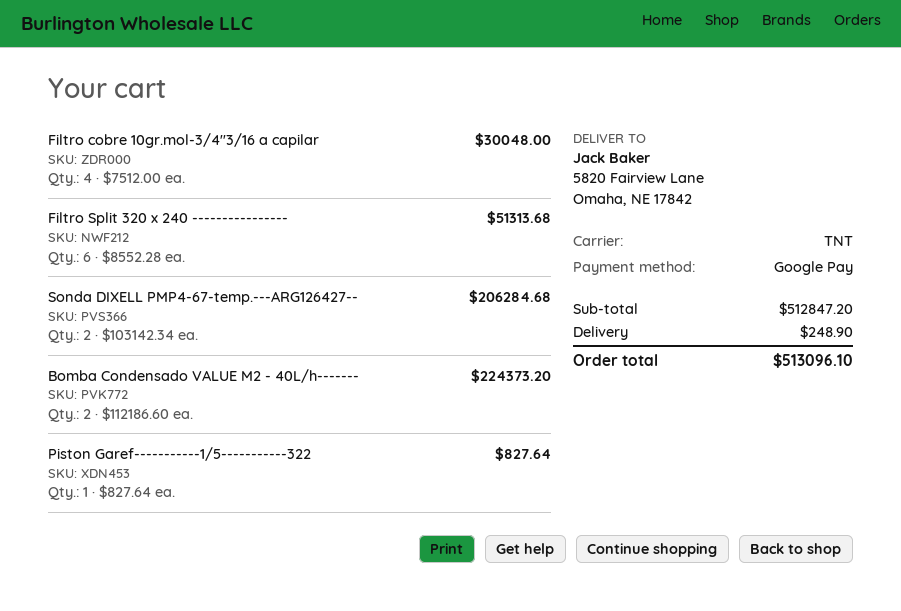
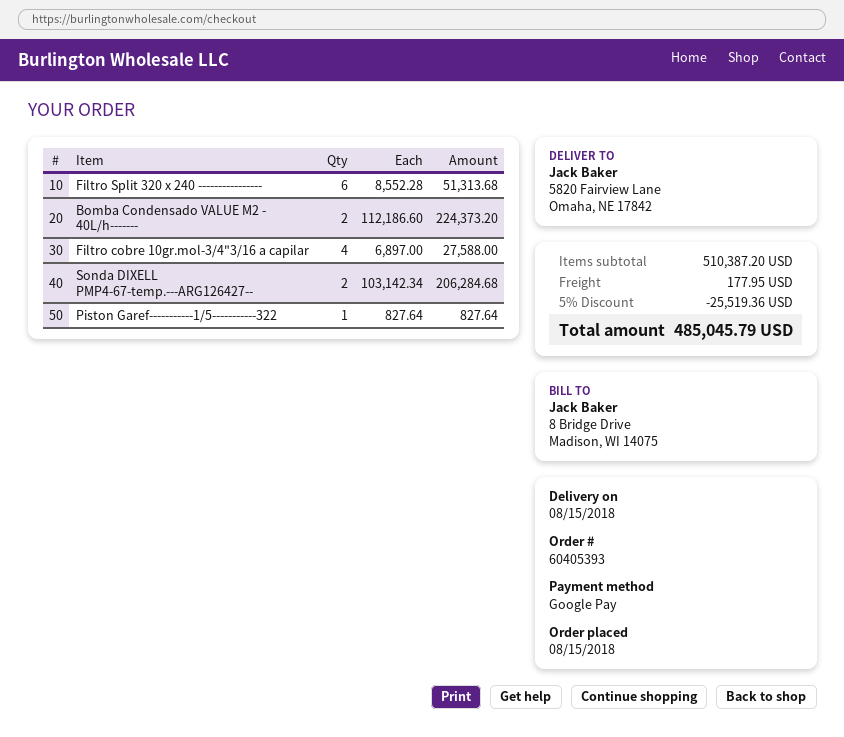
Filtro cobre 10gr.mol-3/4"3/16 a capilar: 4 x 7512.00 = 30048.00 -> 4 x 6897.00 = 27588.00
subtotal: 512847.20 -> 510387.20
discount: none -> 5% = 25519.36
shipping: 248.90 -> 177.95
total: 513096.10 -> 485045.79

